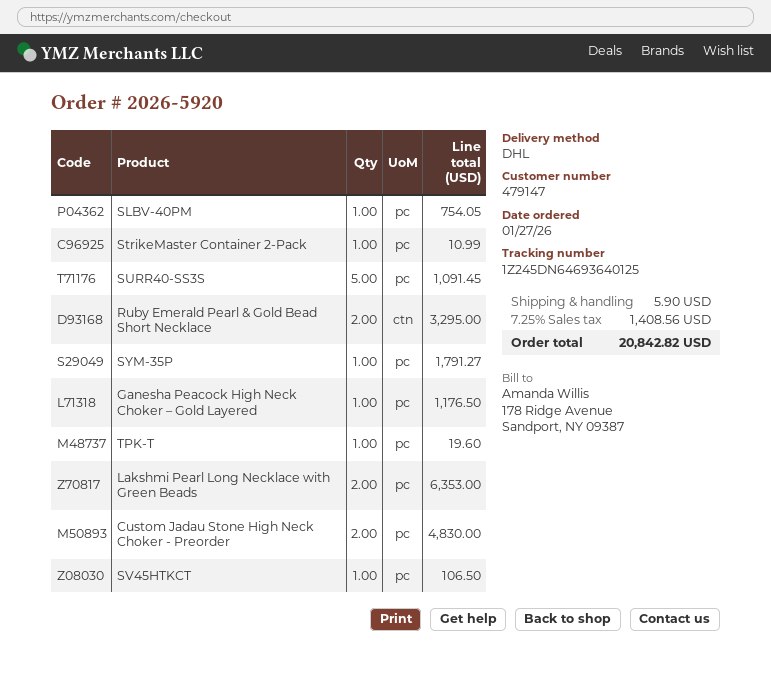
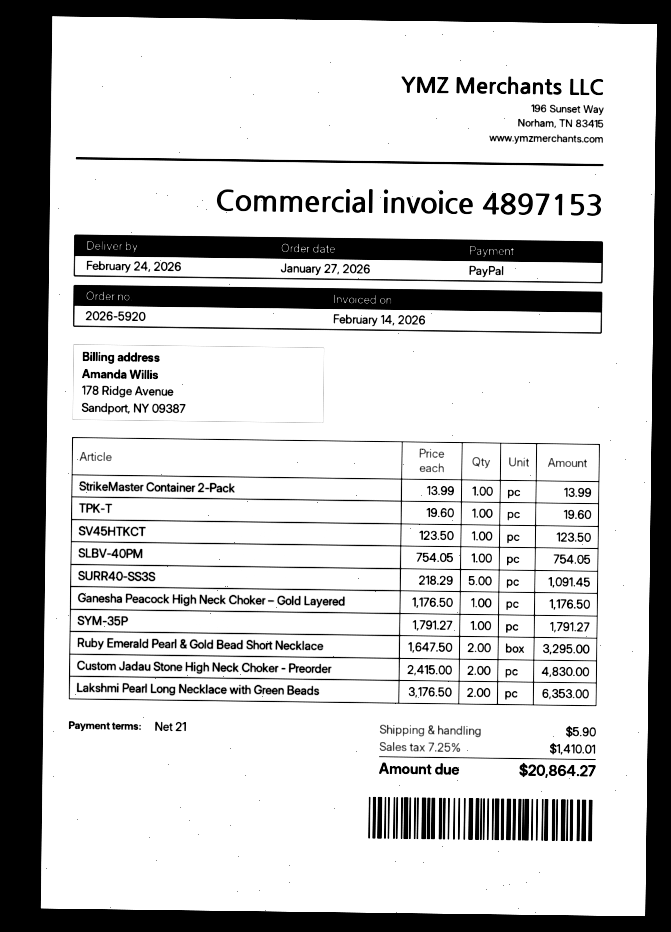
StrikeMaster Container 2-Pack: 1 for 10.99 -> 1 for 13.99
SV45HTKCT: 1 for 106.50 -> 1 for 123.50
tax: 7.25% = 1408.56 -> 7.25% = 1410.01
total: 20842.82 -> 20864.27

